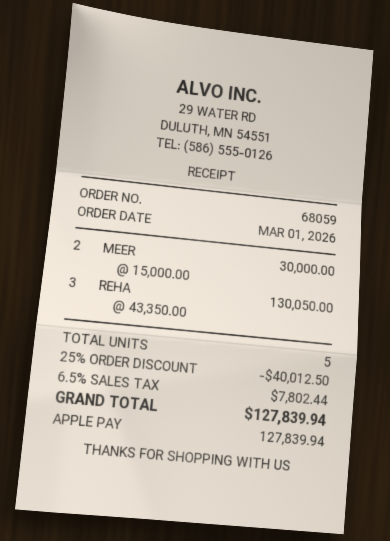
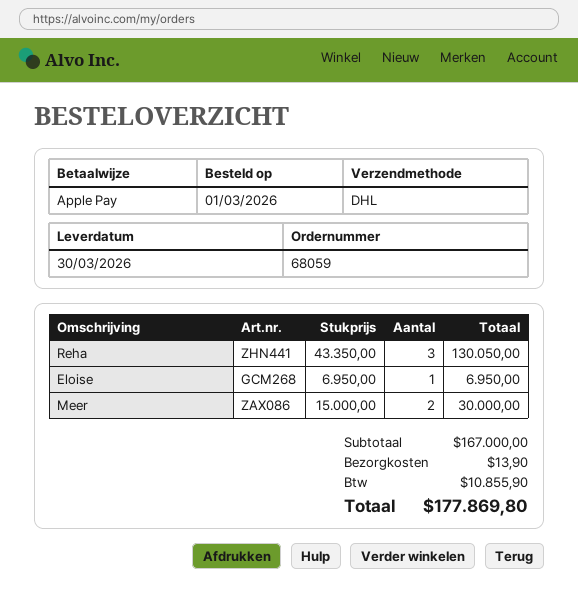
Eloise: none -> 1 x 6950.00 = 6950.00
discount: 25% = 40012.50 -> none
shipping: none -> 13.90
tax: 7802.44 -> 10855.90
total: 127839.94 -> 177869.80

